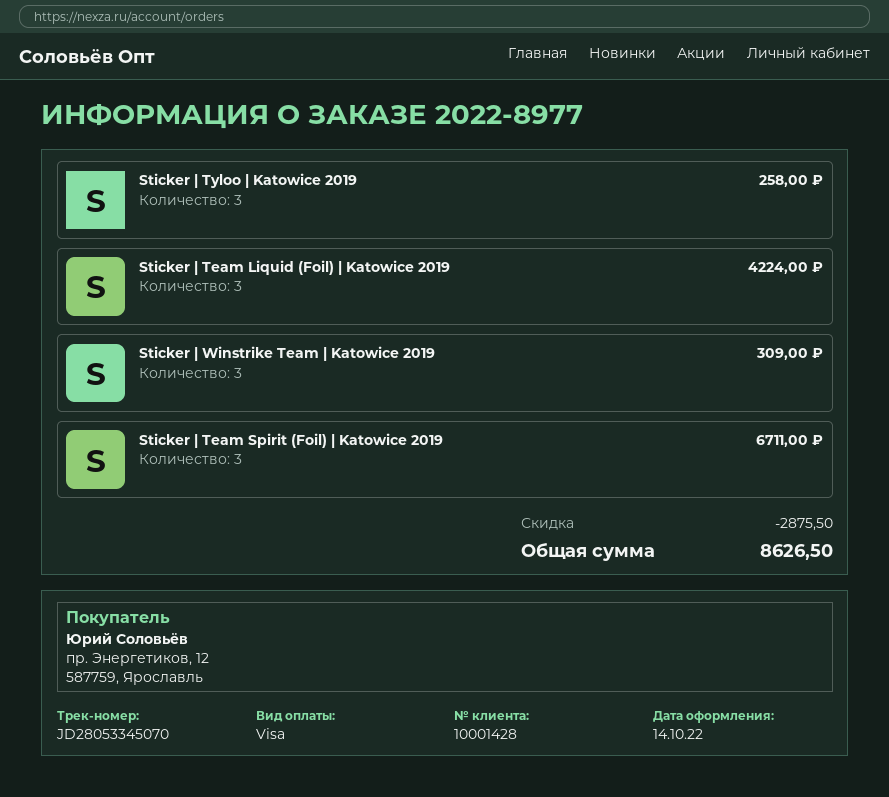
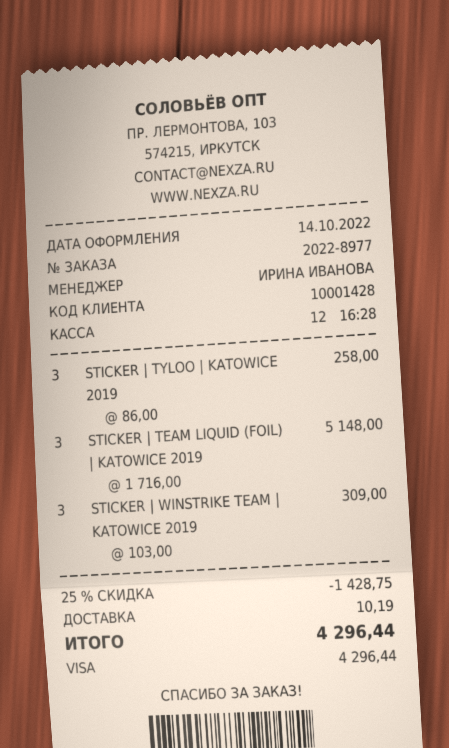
Sticker | Team Liquid (Foil) | Katowice 2019: 3 for 4224.00 -> 3 for 5148.00
Sticker | Team Spirit (Foil) | Katowice 2019: 3 for 6711.00 -> none
discount: 2875.50 -> 1428.75
shipping: none -> 10.19
total: 8626.50 -> 4296.44

